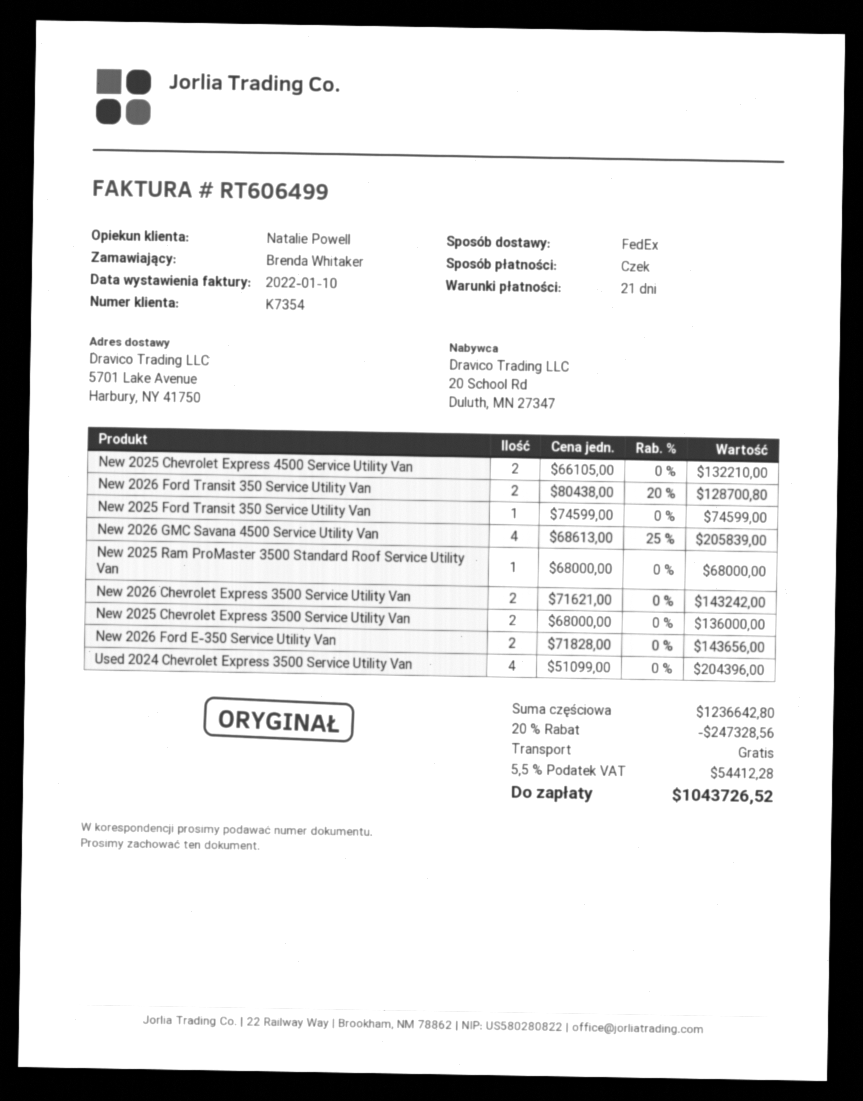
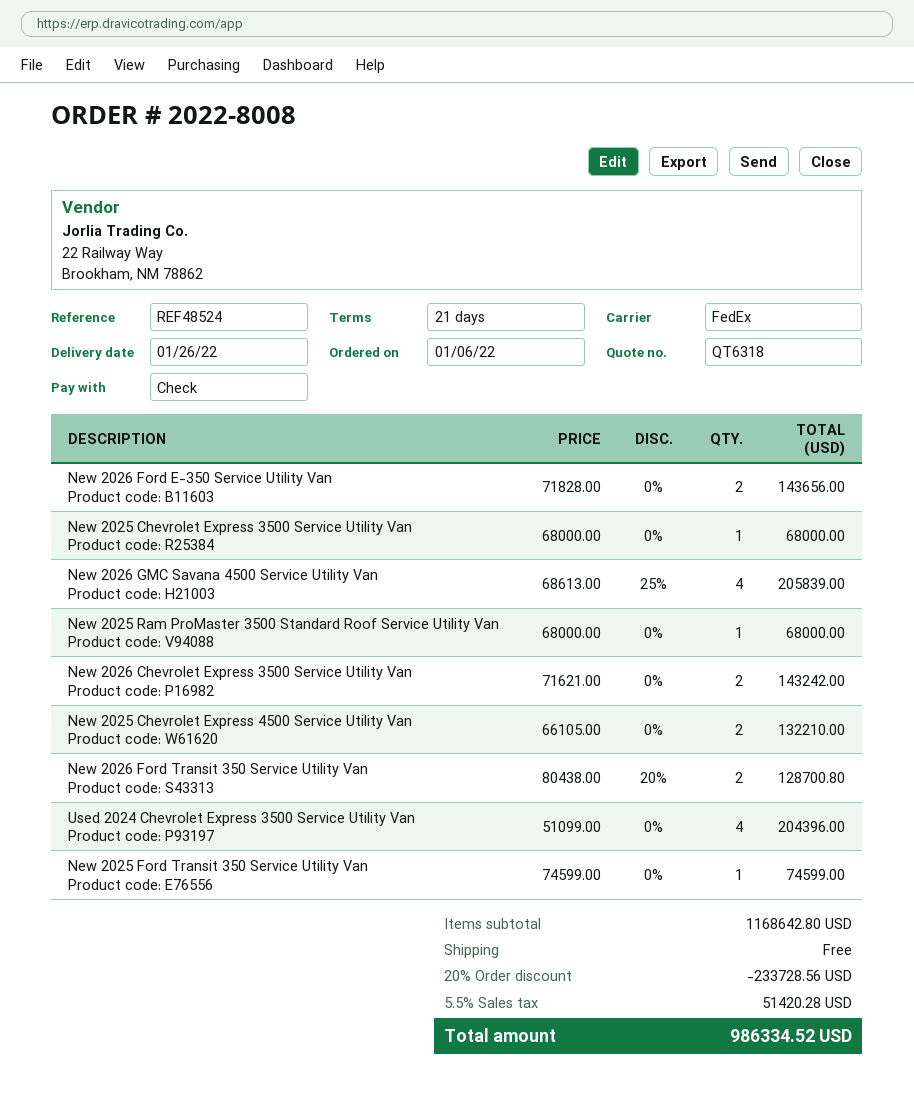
New 2025 Chevrolet Express 3500 Service Utility Van: 2 x 68000.00 = 136000.00 -> 1 x 68000.00 = 68000.00
subtotal: 1236642.80 -> 1168642.80
discount: 20% = 247328.56 -> 20% = 233728.56
tax: 5.5% = 54412.28 -> 5.5% = 51420.28
total: 1043726.52 -> 986334.52

